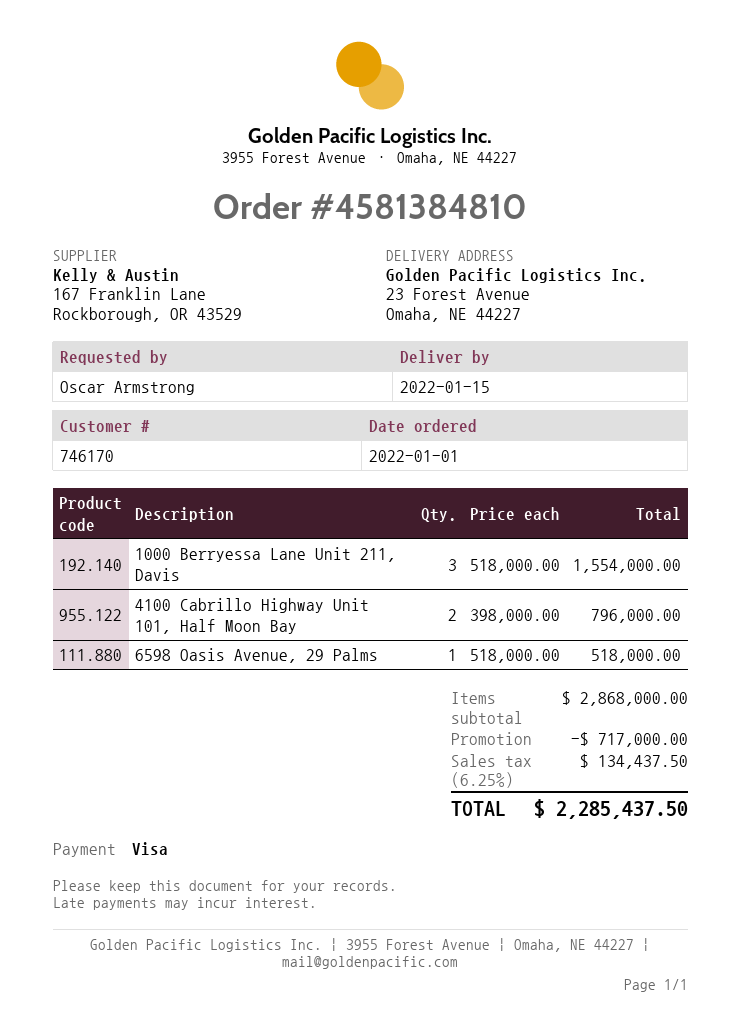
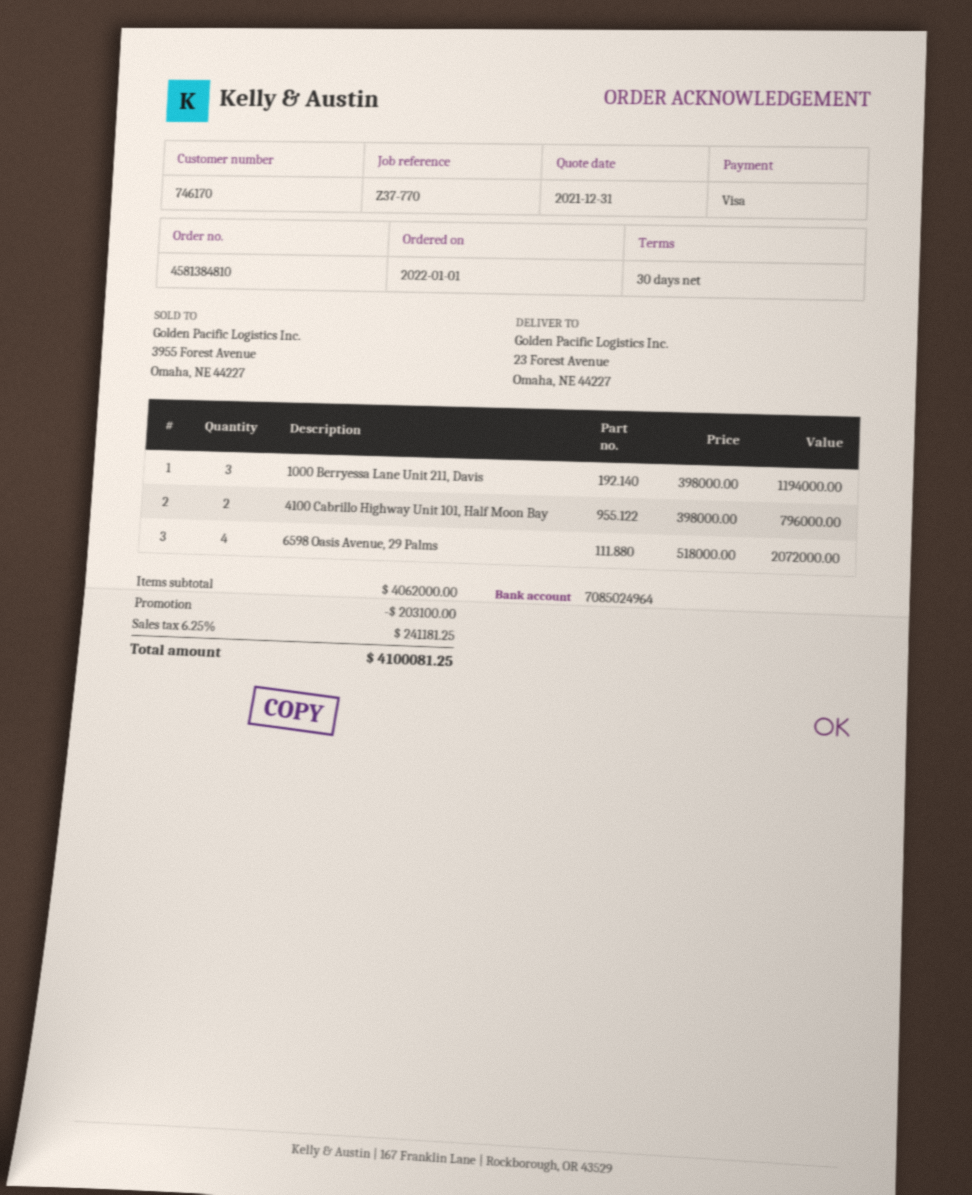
1000 Berryessa Lane Unit 211, Davis: 3 x 518000.00 = 1554000.00 -> 3 x 398000.00 = 1194000.00
6598 Oasis Avenue, 29 Palms: 1 x 518000.00 = 518000.00 -> 4 x 518000.00 = 2072000.00
subtotal: 2868000.00 -> 4062000.00
discount: 717000.00 -> 203100.00
tax: 6.25% = 134437.50 -> 6.25% = 241181.25
total: 2285437.50 -> 4100081.25

